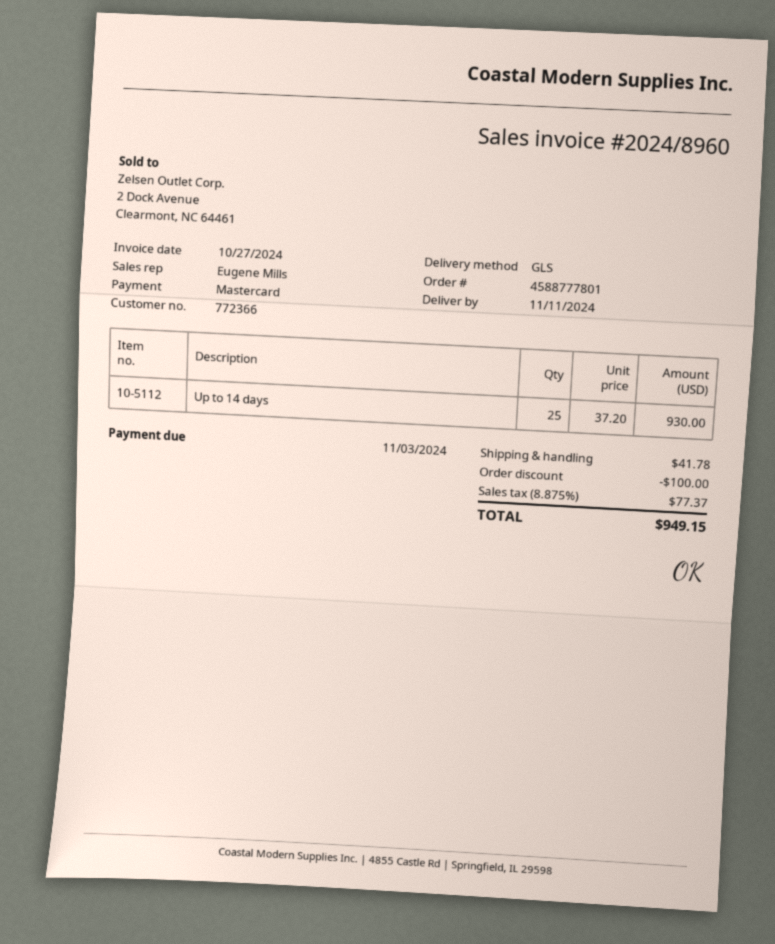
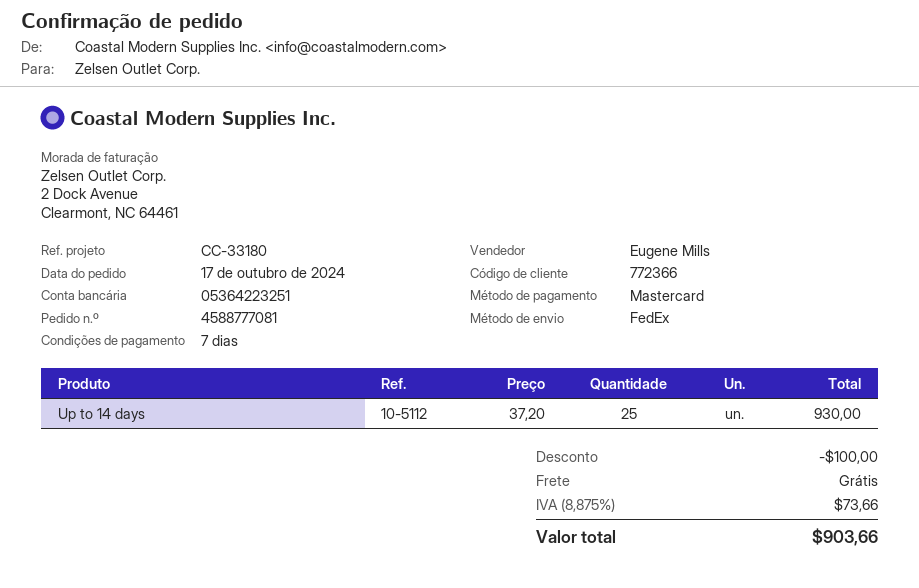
order number: 4588777801 -> 4588777081
shipping method: GLS -> FedEx
shipping: 41.78 -> 0.00
tax: 8.875% = 77.37 -> 8.875% = 73.66
total: 949.15 -> 903.66

